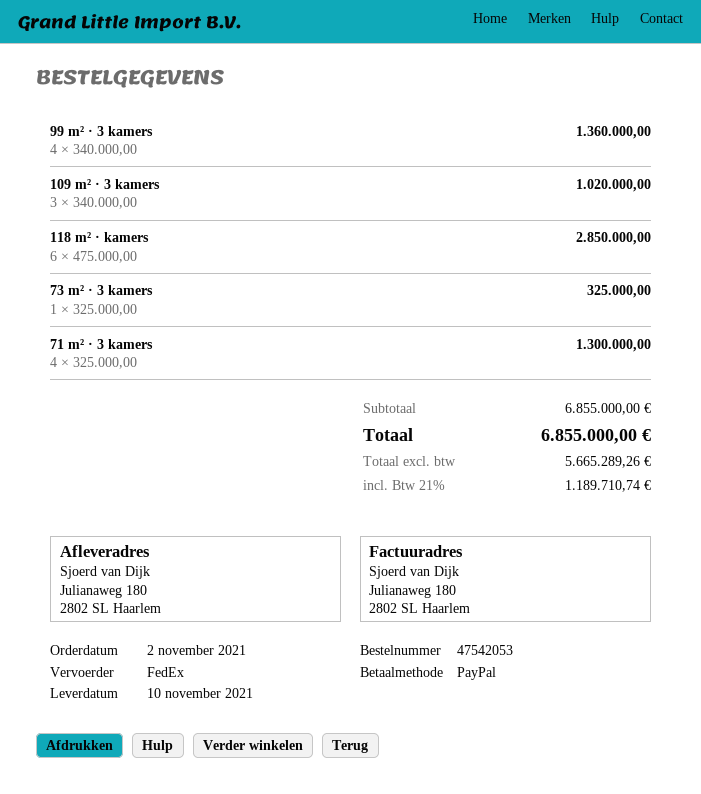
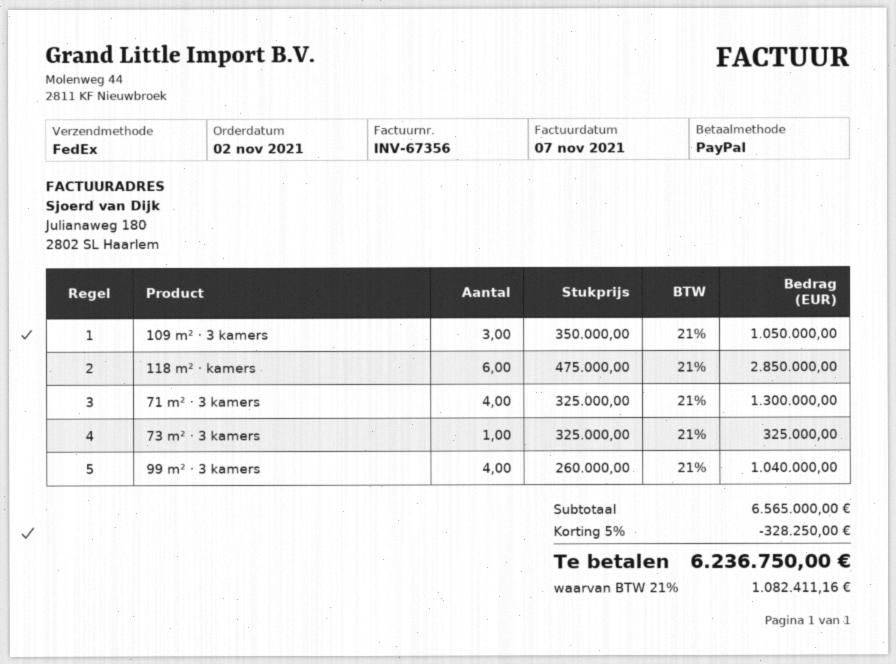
99 m² · 3 kamers: 4 x 340000.00 = 1360000.00 -> 4 x 260000.00 = 1040000.00
109 m² · 3 kamers: 3 x 340000.00 = 1020000.00 -> 3 x 350000.00 = 1050000.00
subtotal: 6855000.00 -> 6565000.00
discount: none -> 5% = 328250.00
tax: 21% = 1189710.74 -> 21% = 1082411.16
total: 6855000.00 -> 6236750.00

